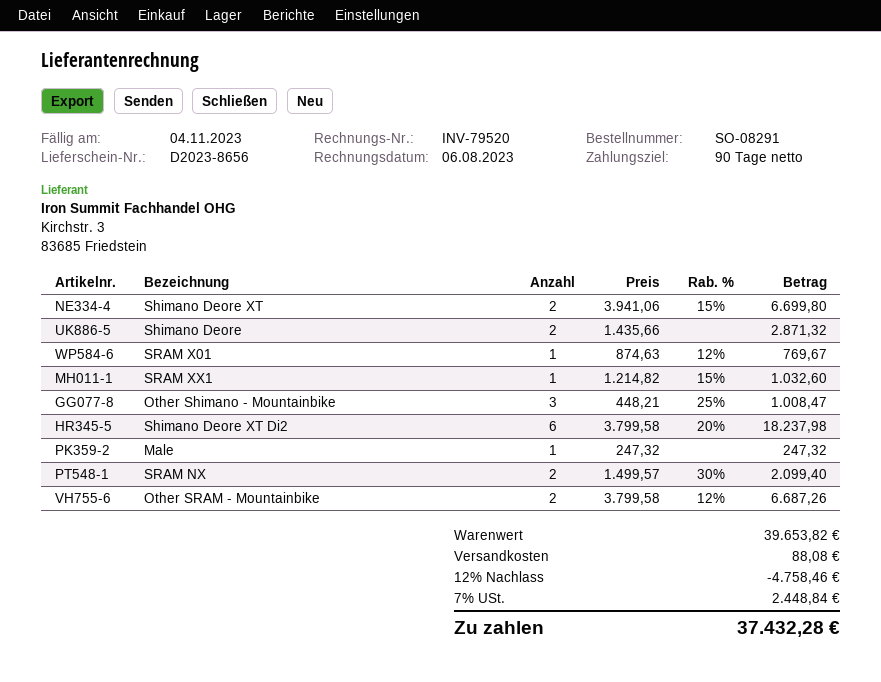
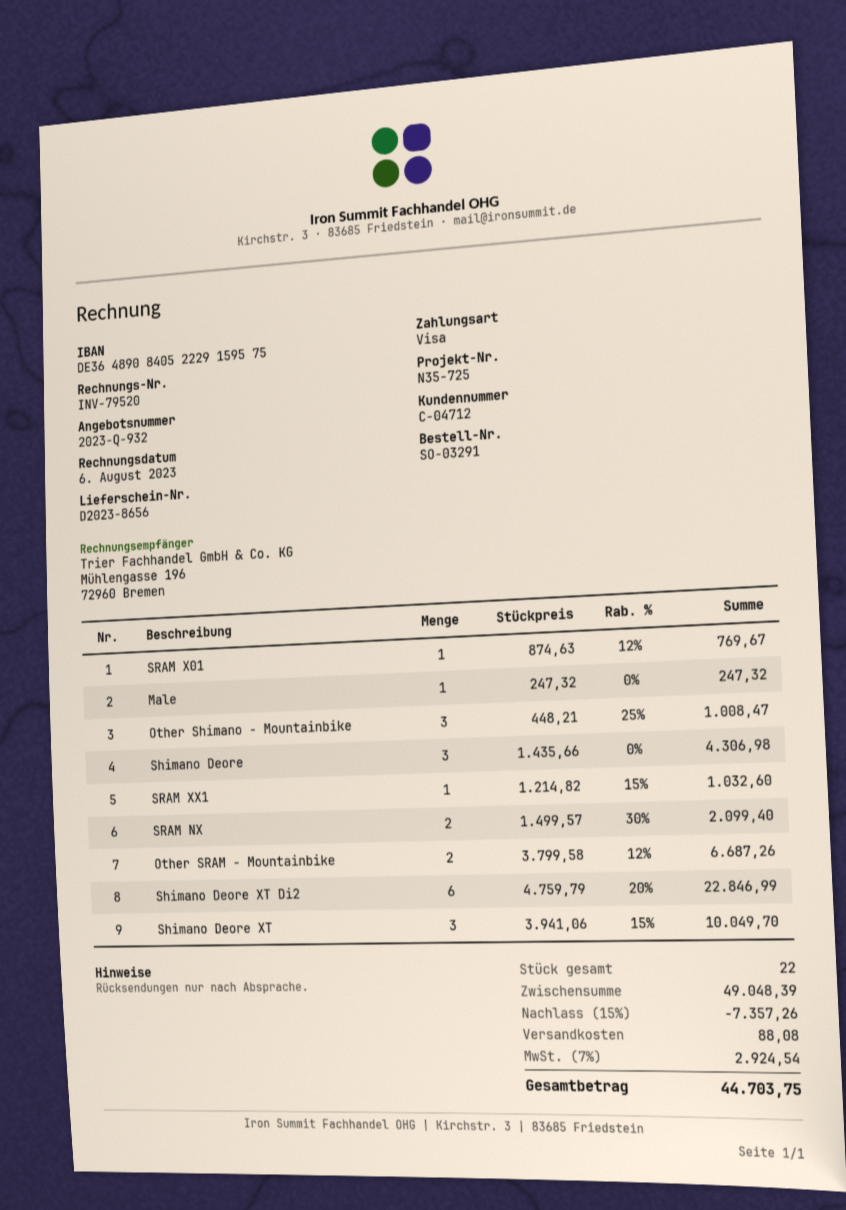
order number: SO-08291 -> SO-03291
Shimano Deore XT: 2 x 3941.06 - 15% = 6699.80 -> 3 x 3941.06 - 15% = 10049.70
Shimano Deore: 2 x 1435.66 = 2871.32 -> 3 x 1435.66 = 4306.98
Shimano Deore XT Di2: 6 x 3799.58 - 20% = 18237.98 -> 6 x 4759.79 - 20% = 22846.99
subtotal: 39653.82 -> 49048.39
discount: 12% = 4758.46 -> 15% = 7357.26
tax: 7% = 2448.84 -> 7% = 2924.54
total: 37432.28 -> 44703.75

